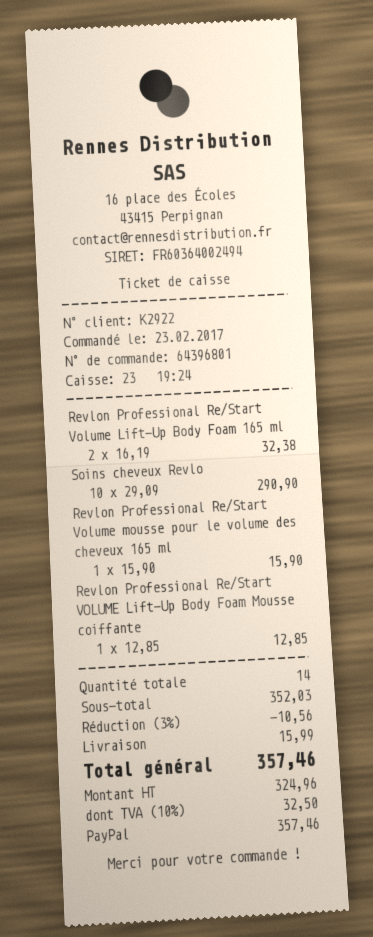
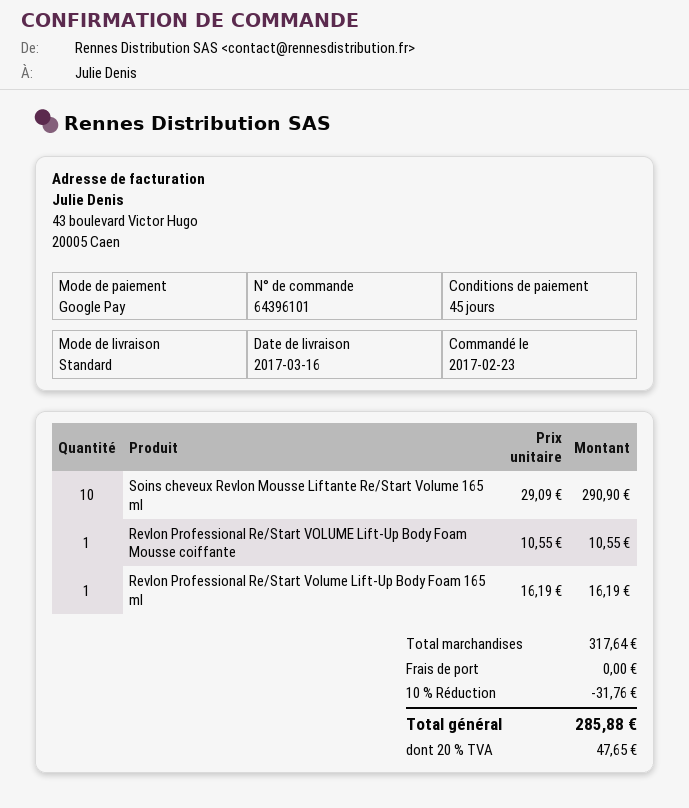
order number: 64396801 -> 64396101
payment method: PayPal -> Google Pay
Revlon Professional Re/Start Volume Lift-Up Body Foam 165 ml: 2 x 16.19 = 32.38 -> 1 x 16.19 = 16.19
Revlon Professional Re/Start Volume mousse pour le volume des cheveux 165 ml: 1 x 15.90 = 15.90 -> none
Revlon Professional Re/Start VOLUME Lift-Up Body Foam Mousse coiffante: 1 x 12.85 = 12.85 -> 1 x 10.55 = 10.55
subtotal: 352.03 -> 317.64
discount: 3% = 10.56 -> 10% = 31.76
shipping: 15.99 -> 0.00
tax: 10% = 32.50 -> 20% = 47.65
total: 357.46 -> 285.88

